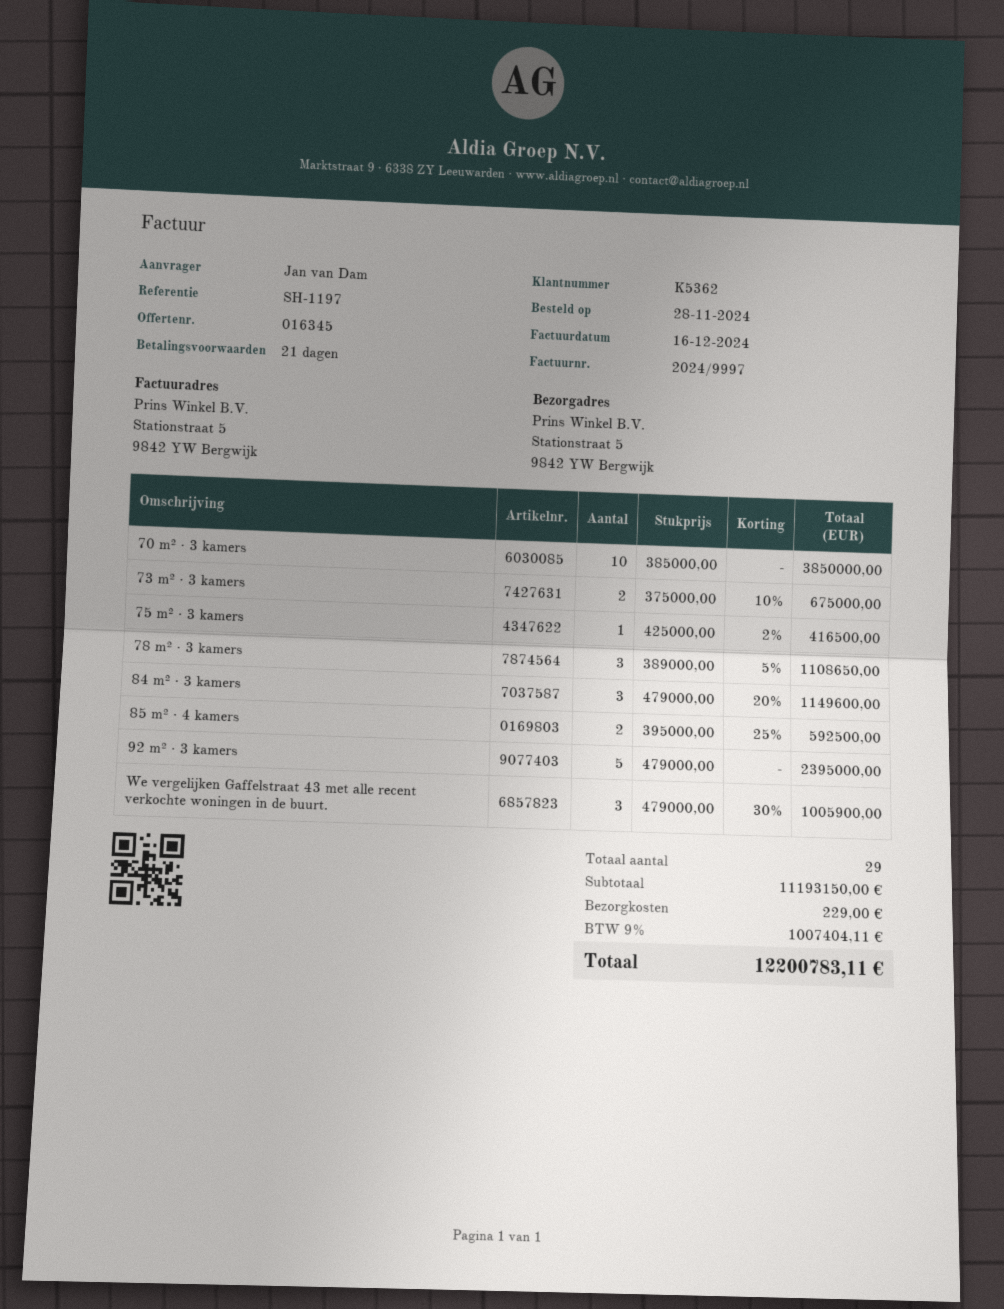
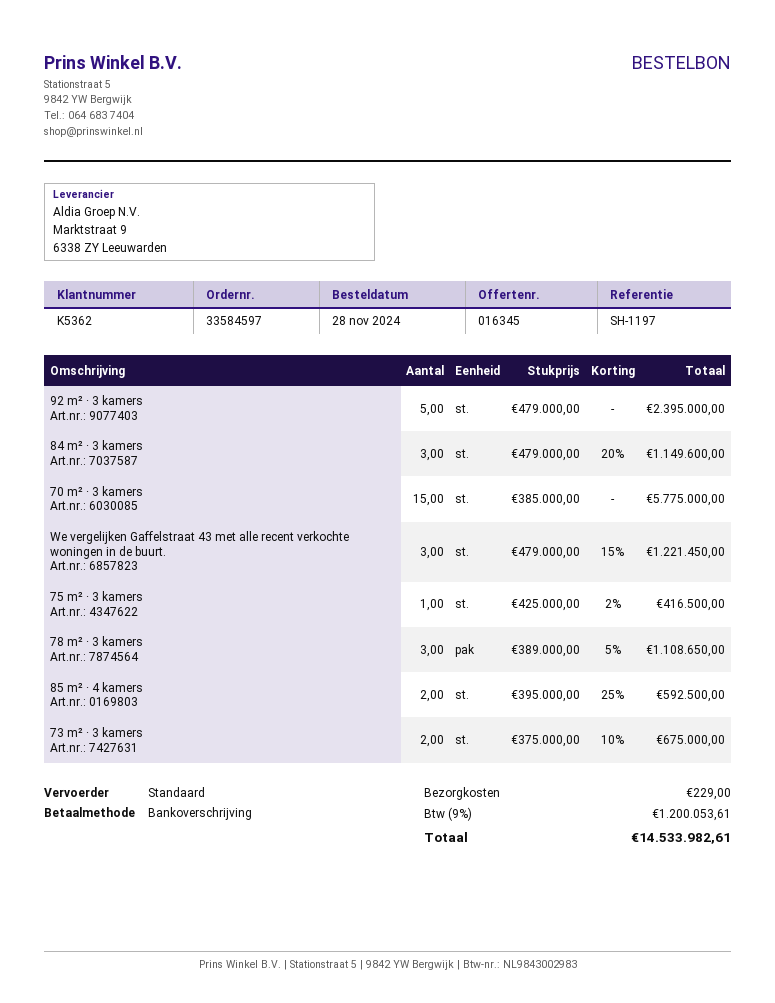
70 m² · 3 kamers: 10 x 385000.00 = 3850000.00 -> 15 x 385000.00 = 5775000.00
We vergelijken Gaffelstraat 43 met alle recent verkochte woningen in de buurt.: 3 x 479000.00 - 30% = 1005900.00 -> 3 x 479000.00 - 15% = 1221450.00
tax: 9% = 1007404.11 -> 9% = 1200053.61
total: 12200783.11 -> 14533982.61

